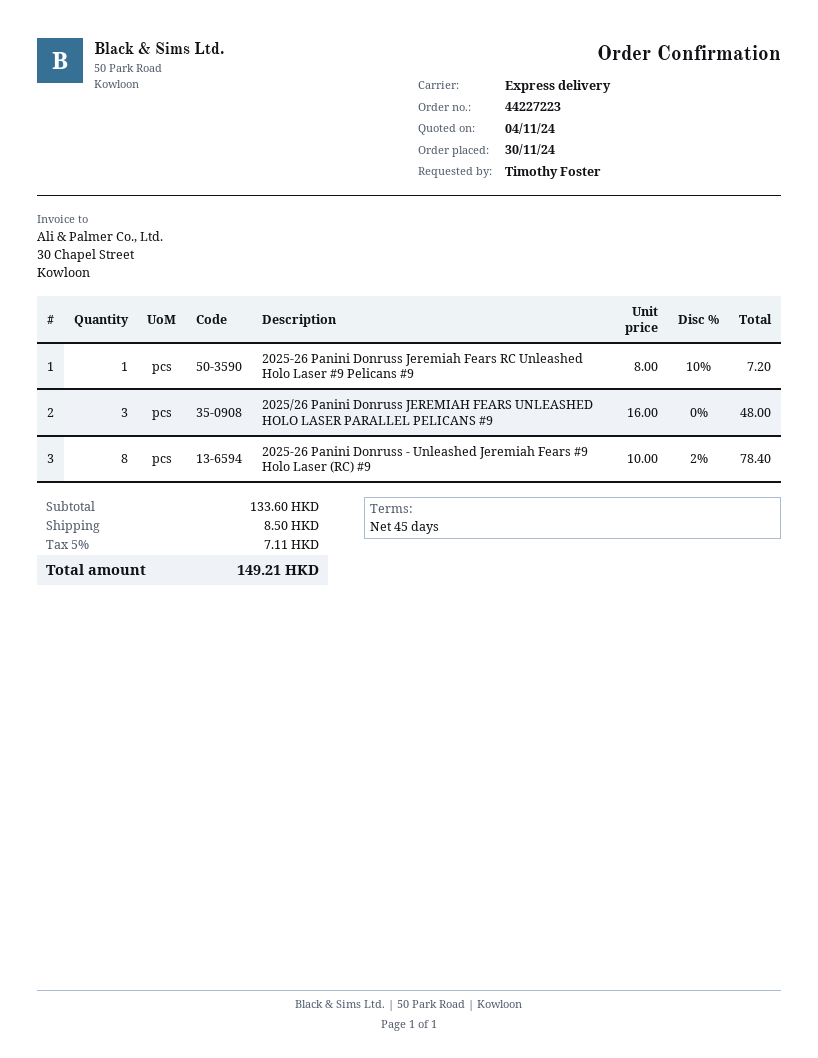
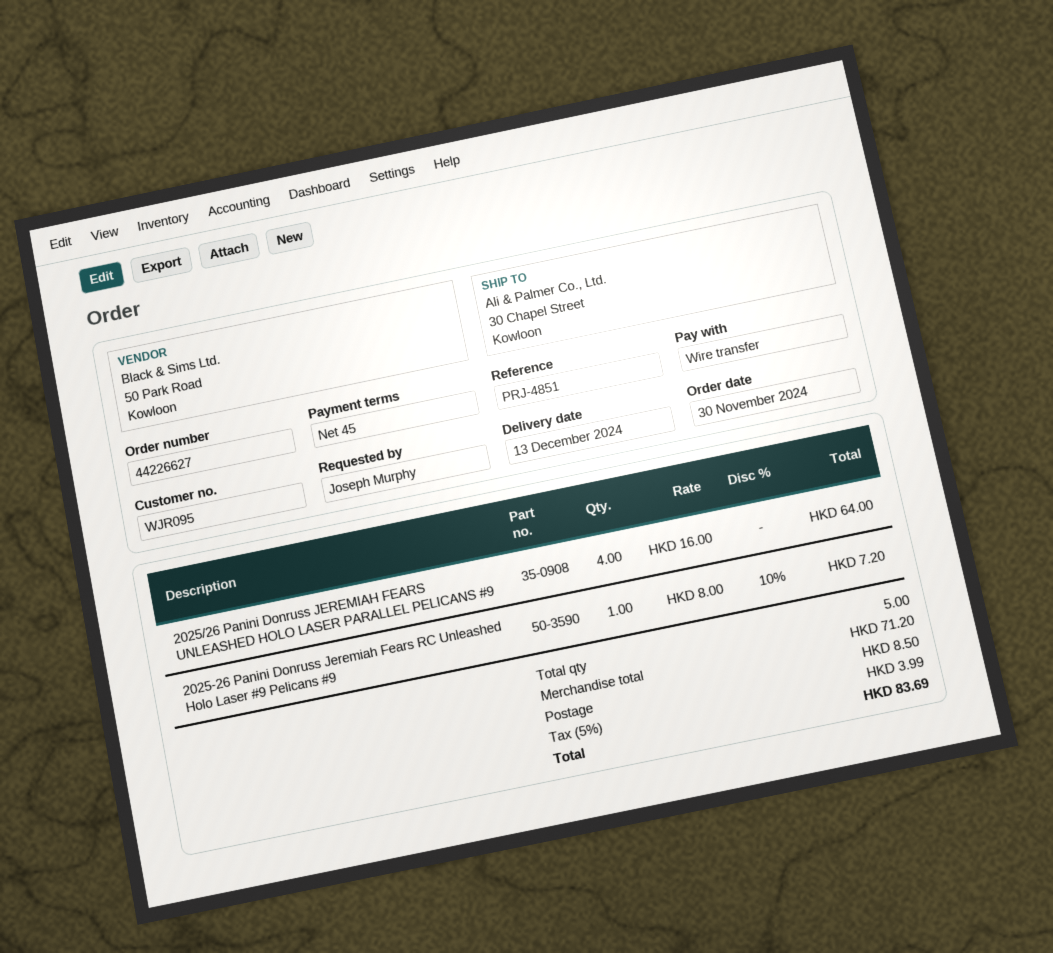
order number: 44227223 -> 44226627
ordered by: Timothy Foster -> Joseph Murphy
2025/26 Panini Donruss JEREMIAH FEARS UNLEASHED HOLO LASER PARALLEL PELICANS #9: 3 x 16.00 = 48.00 -> 4 x 16.00 = 64.00
2025-26 Panini Donruss - Unleashed Jeremiah Fears #9 Holo Laser (RC) #9: 8 x 10.00 - 2% = 78.40 -> none
subtotal: 133.60 -> 71.20
tax: 5% = 7.11 -> 5% = 3.99
total: 149.21 -> 83.69

